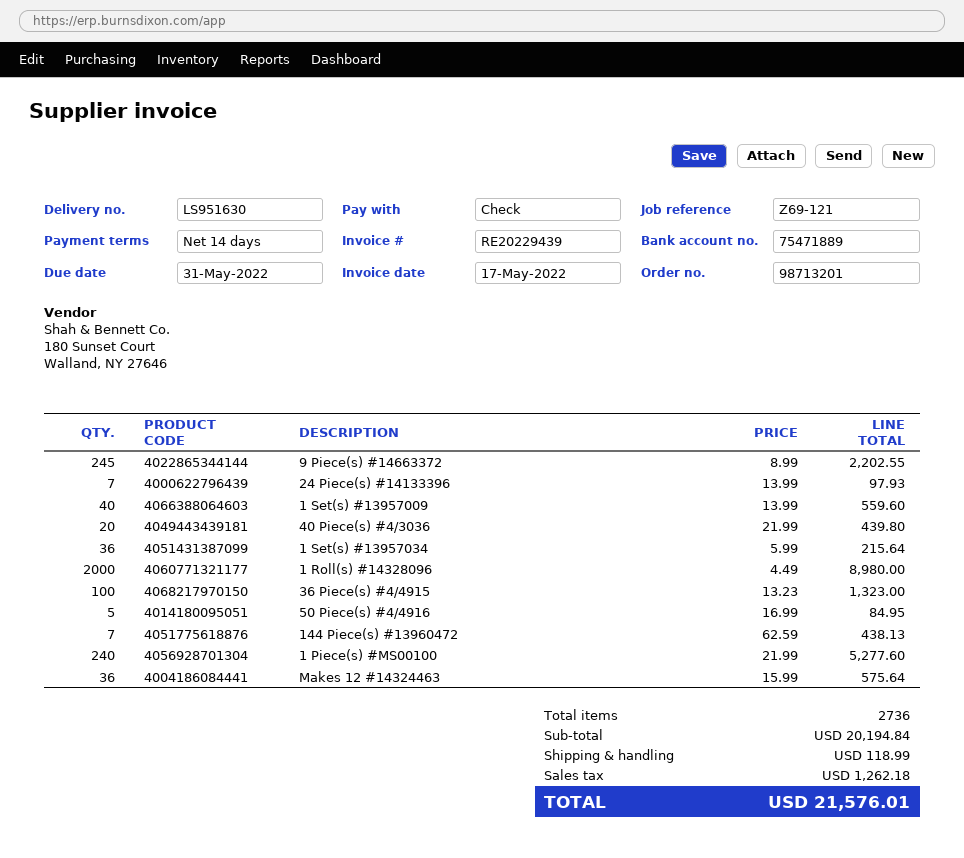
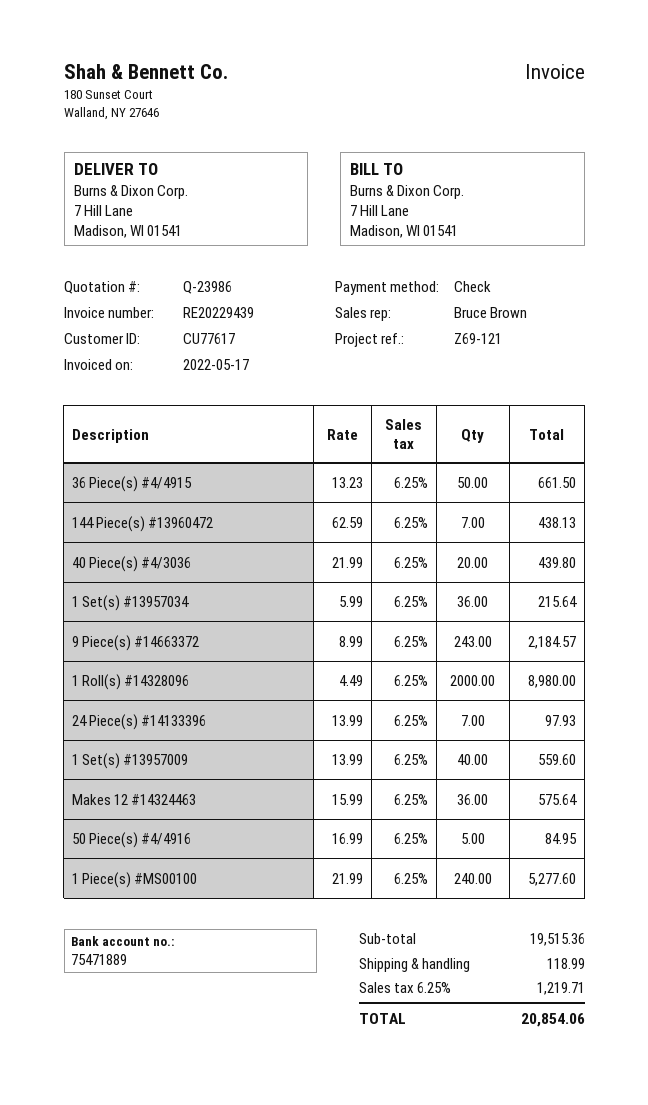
9 Piece(s) #14663372: 245 x 8.99 = 2202.55 -> 243 x 8.99 = 2184.57
36 Piece(s) #4/4915: 100 x 13.23 = 1323.00 -> 50 x 13.23 = 661.50
subtotal: 20194.84 -> 19515.36
tax: 1262.18 -> 1219.71
total: 21576.01 -> 20854.06

